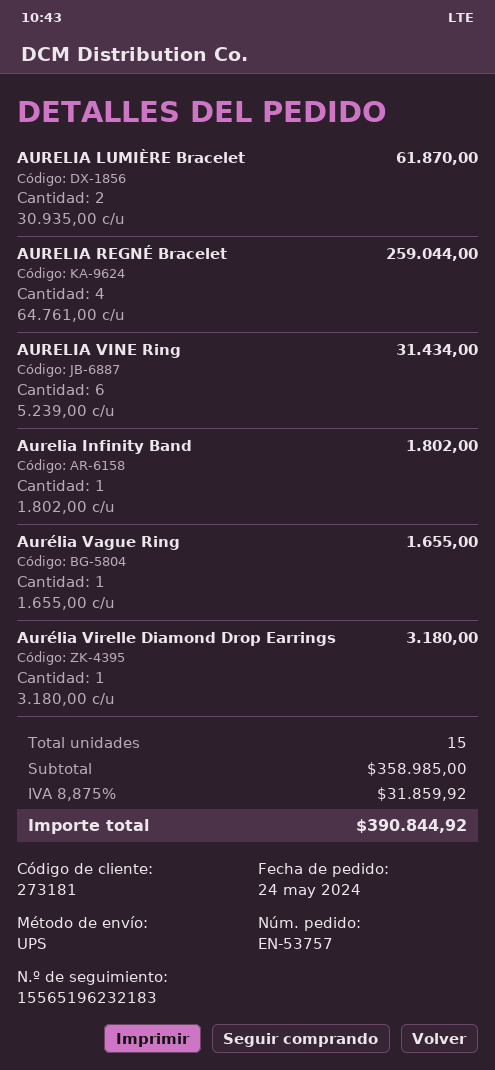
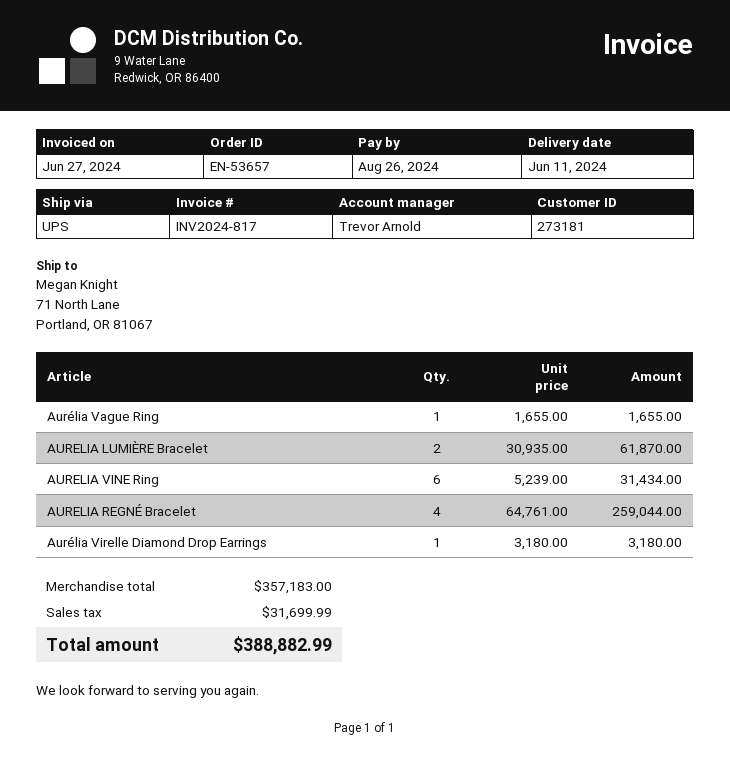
order number: EN-53757 -> EN-53657
Aurelia Infinity Band: 1 x 1802.00 = 1802.00 -> none
subtotal: 358985.00 -> 357183.00
tax: 31859.92 -> 31699.99
total: 390844.92 -> 388882.99

